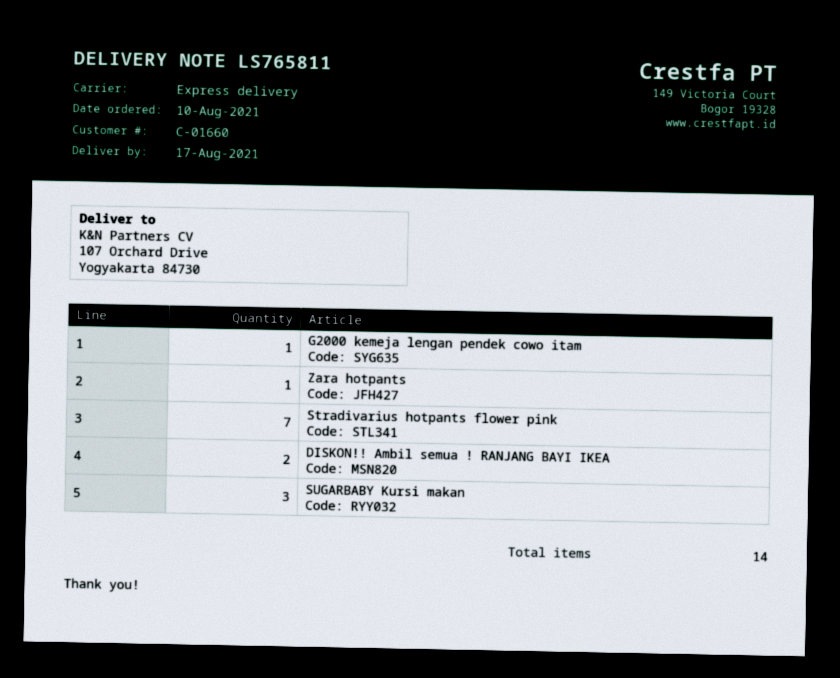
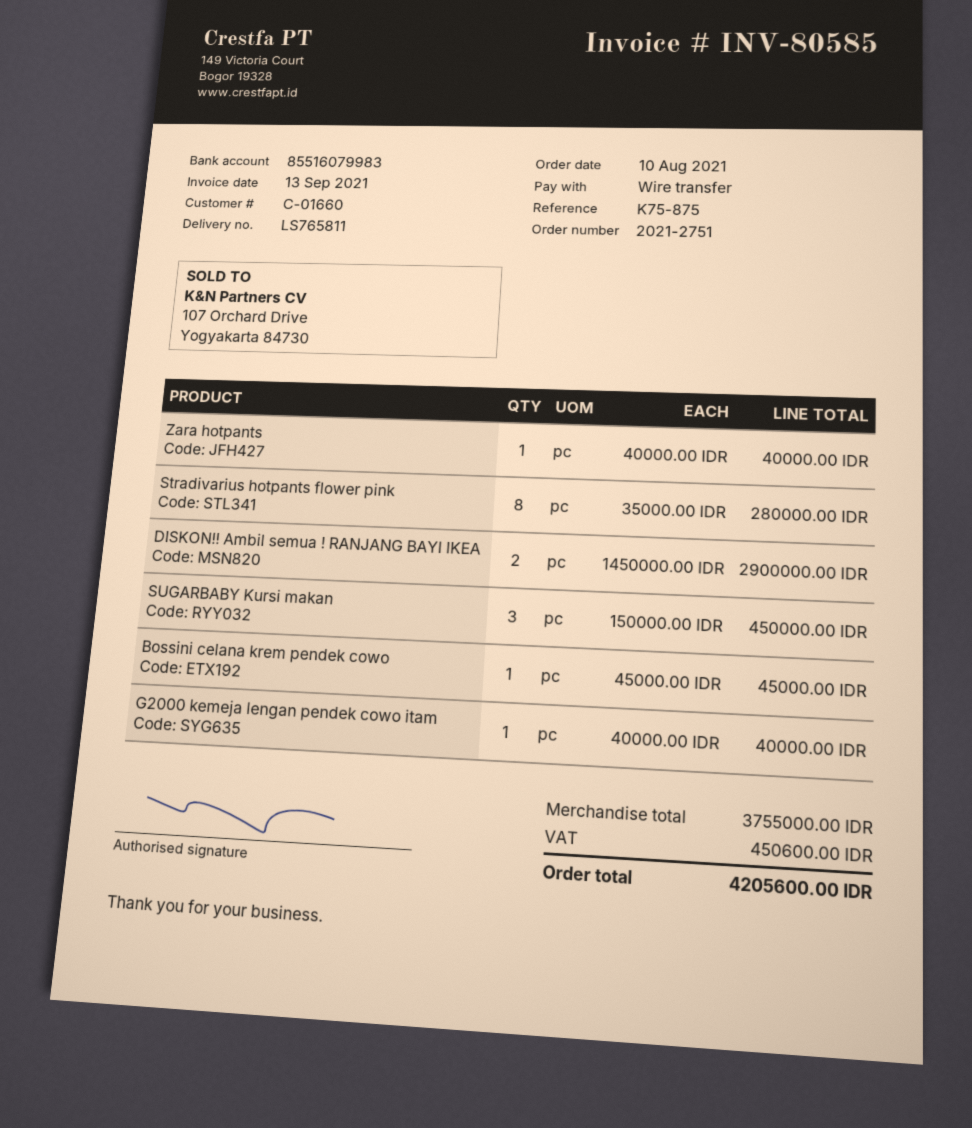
Stradivarius hotpants flower pink: 7 -> 8
Bossini celana krem pendek cowo: none -> 1

